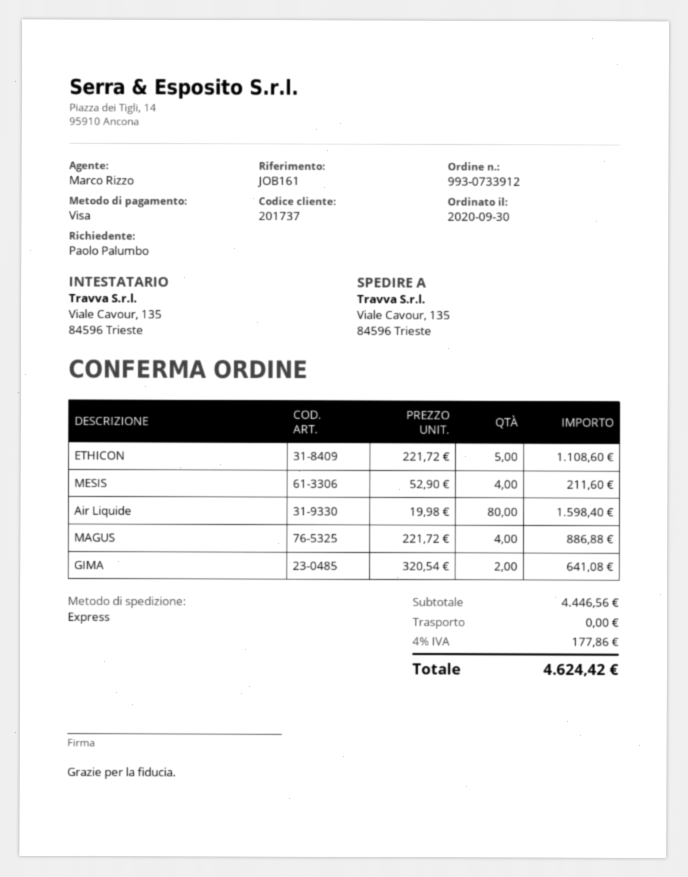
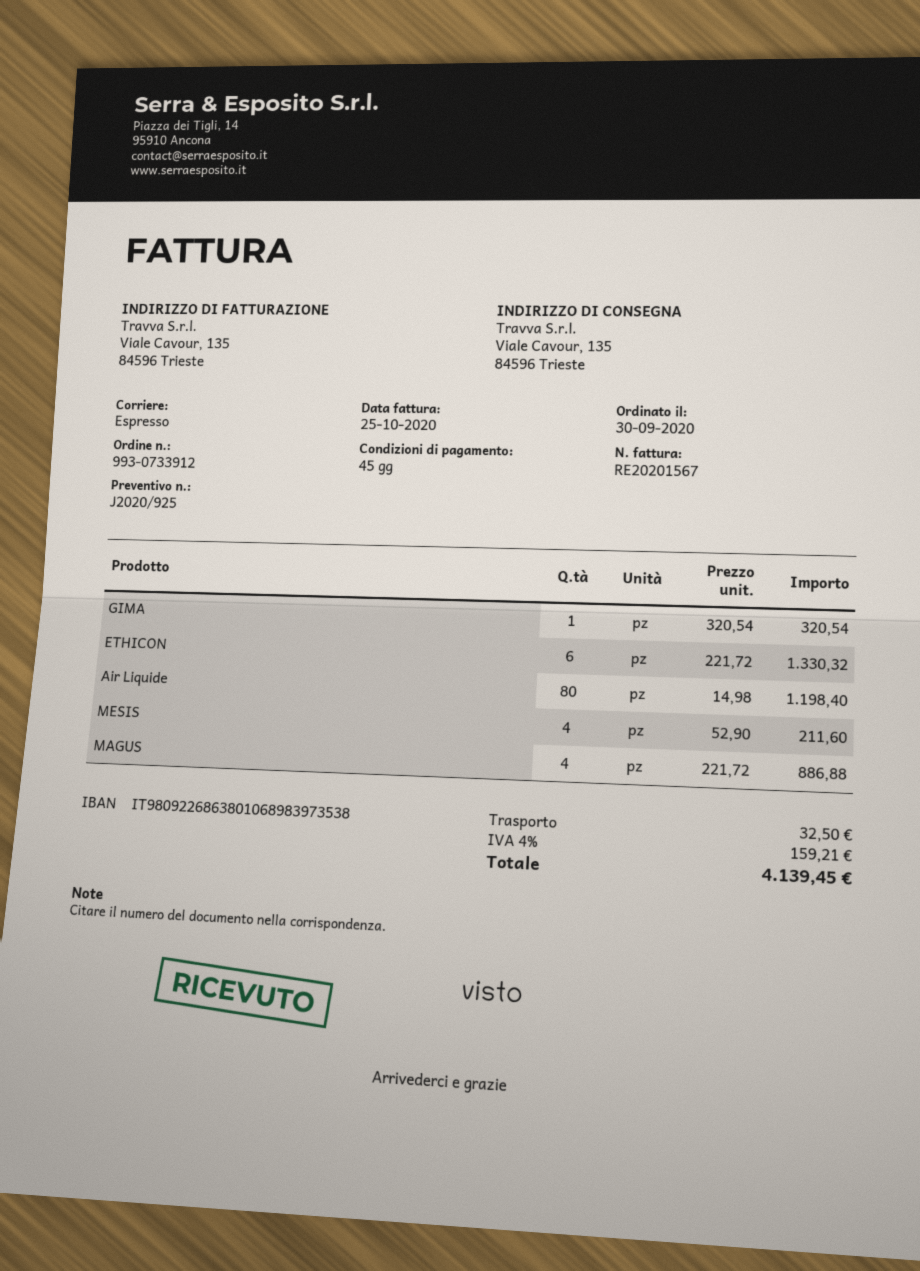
ETHICON: 5 x 221.72 = 1108.60 -> 6 x 221.72 = 1330.32
Air Liquide: 80 x 19.98 = 1598.40 -> 80 x 14.98 = 1198.40
GIMA: 2 x 320.54 = 641.08 -> 1 x 320.54 = 320.54
shipping: 0.00 -> 32.50
tax: 4% = 177.86 -> 4% = 159.21
total: 4624.42 -> 4139.45

